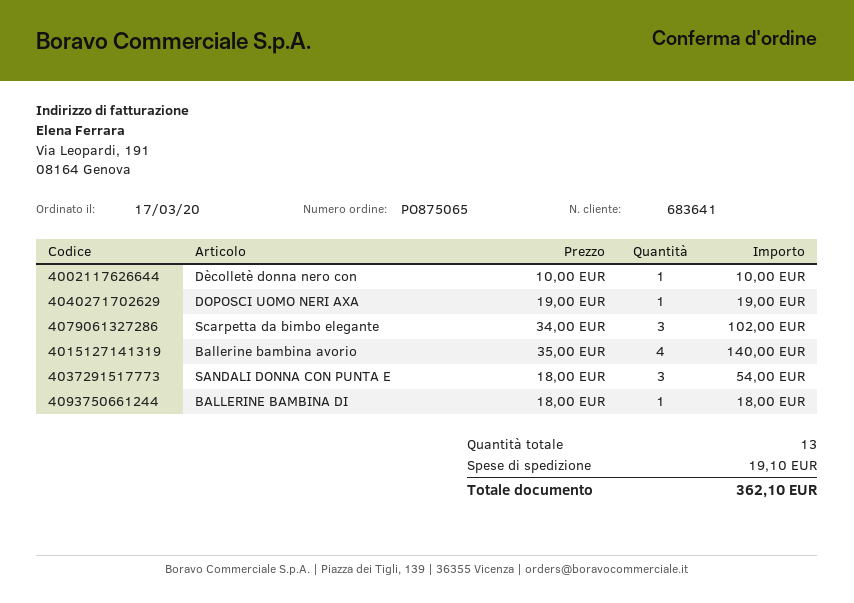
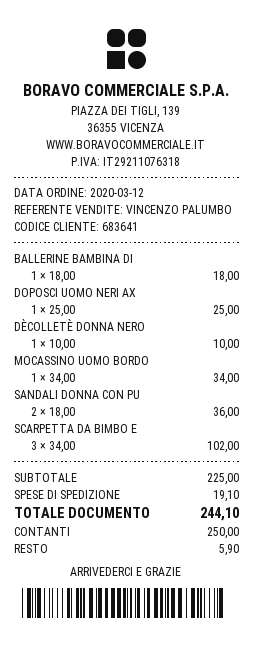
order date: 2020-03-17 -> 2020-03-12
DOPOSCI UOMO NERI AXA: 1 x 19.00 = 19.00 -> 1 x 25.00 = 25.00
Ballerine bambina avorio: 4 x 35.00 = 140.00 -> none
SANDALI DONNA CON PUNTA E: 3 x 18.00 = 54.00 -> 2 x 18.00 = 36.00
MOCASSINO UOMO BORDO: none -> 1 x 34.00 = 34.00
total: 362.10 -> 244.10

